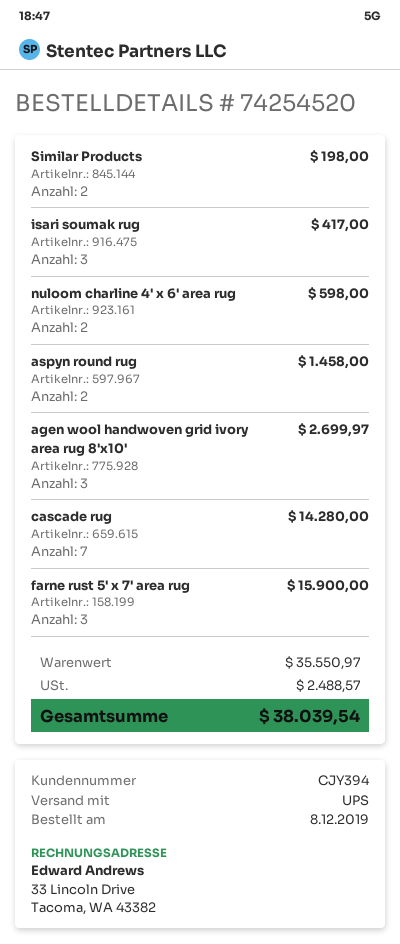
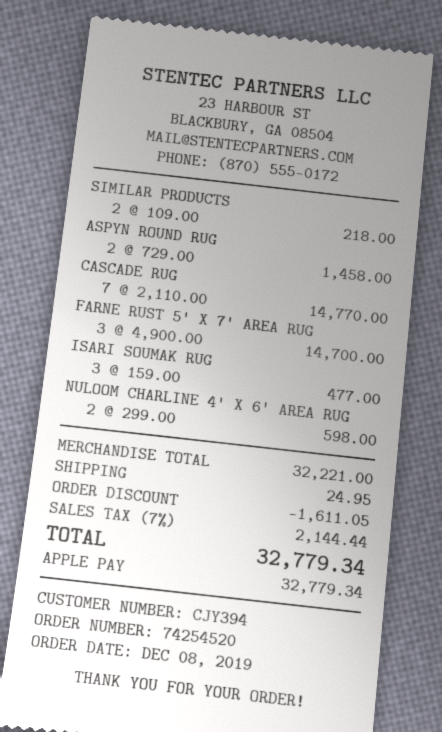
Similar Products: 2 for 198.00 -> 2 for 218.00
isari soumak rug: 3 for 417.00 -> 3 for 477.00
agen wool handwoven grid ivory area rug 8'x10': 3 for 2699.97 -> none
cascade rug: 7 for 14280.00 -> 7 for 14770.00
farne rust 5' x 7' area rug: 3 for 15900.00 -> 3 for 14700.00
subtotal: 35550.97 -> 32221.00
discount: none -> 1611.05
shipping: none -> 24.95
tax: 2488.57 -> 2144.44
total: 38039.54 -> 32779.34

